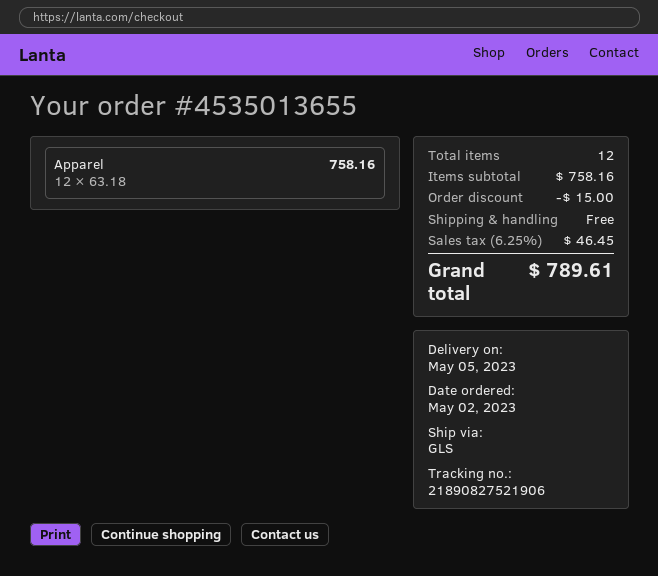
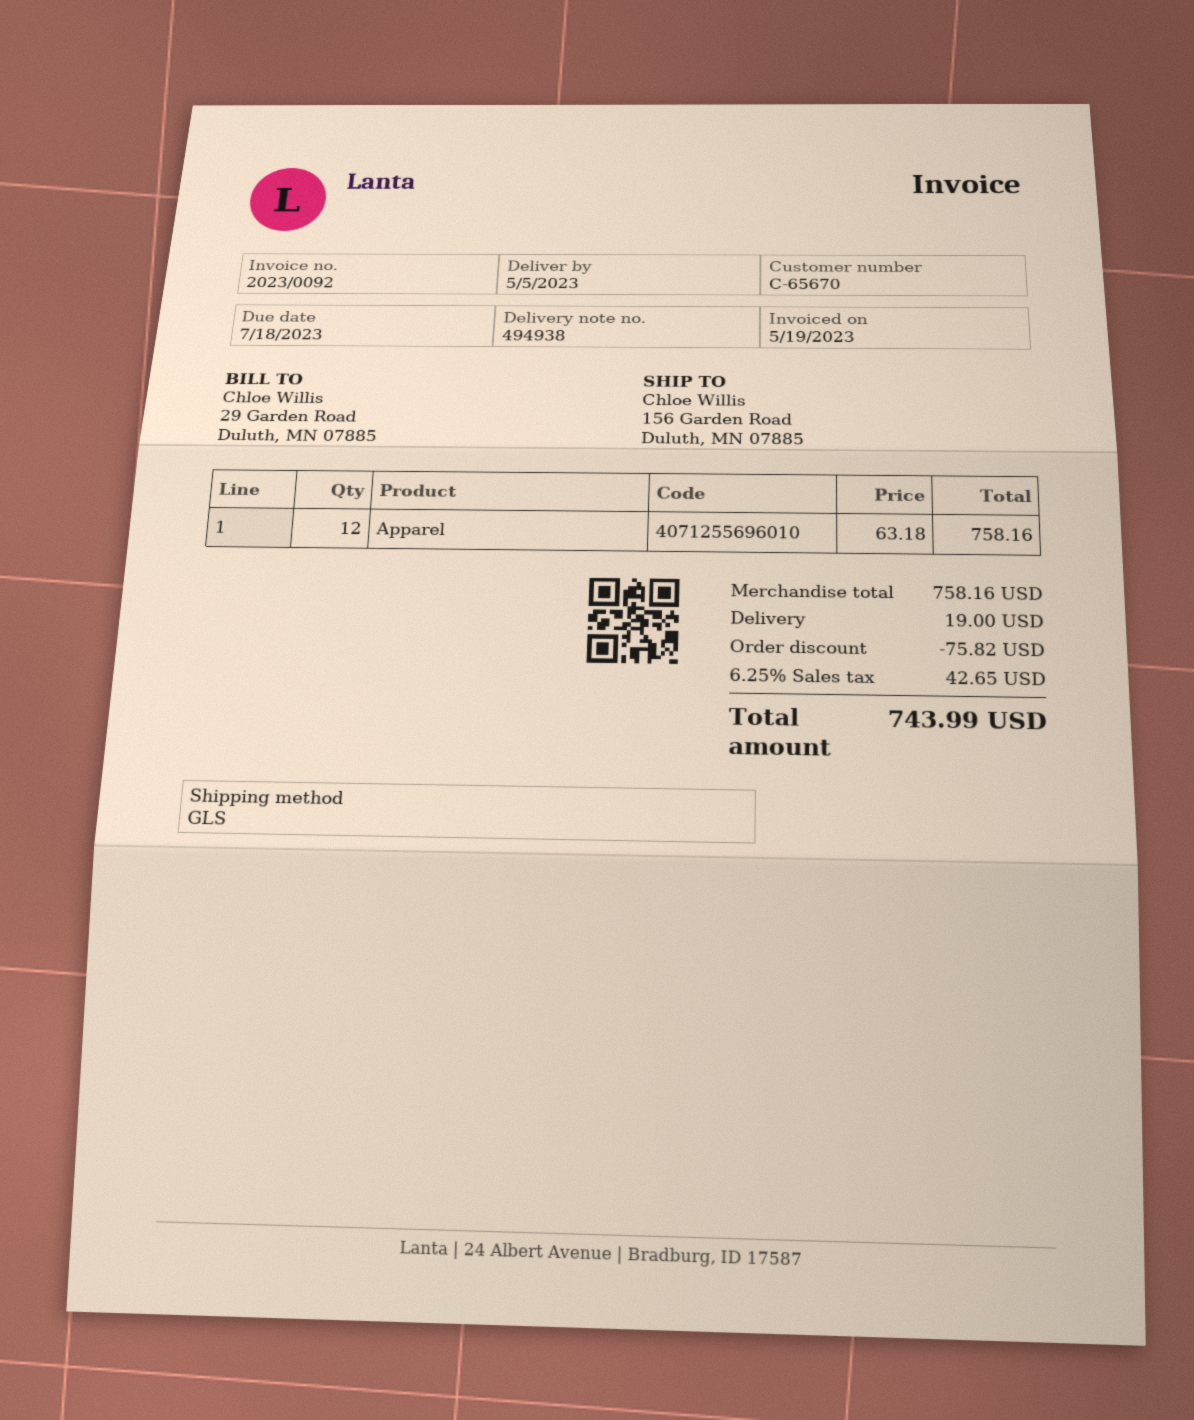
discount: 15.00 -> 75.82
shipping: 0.00 -> 19.00
tax: 6.25% = 46.45 -> 6.25% = 42.65
total: 789.61 -> 743.99

